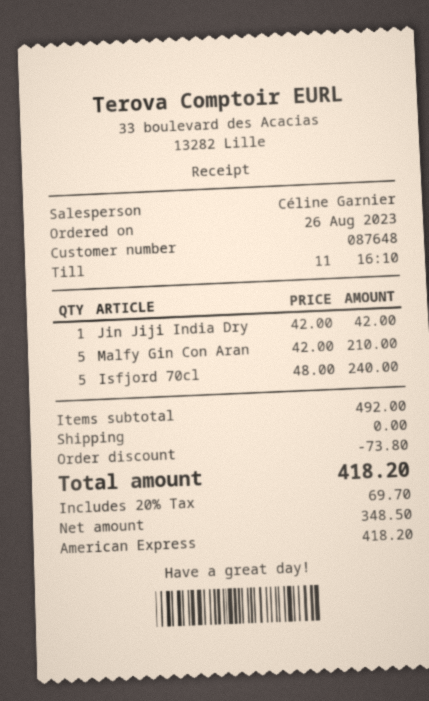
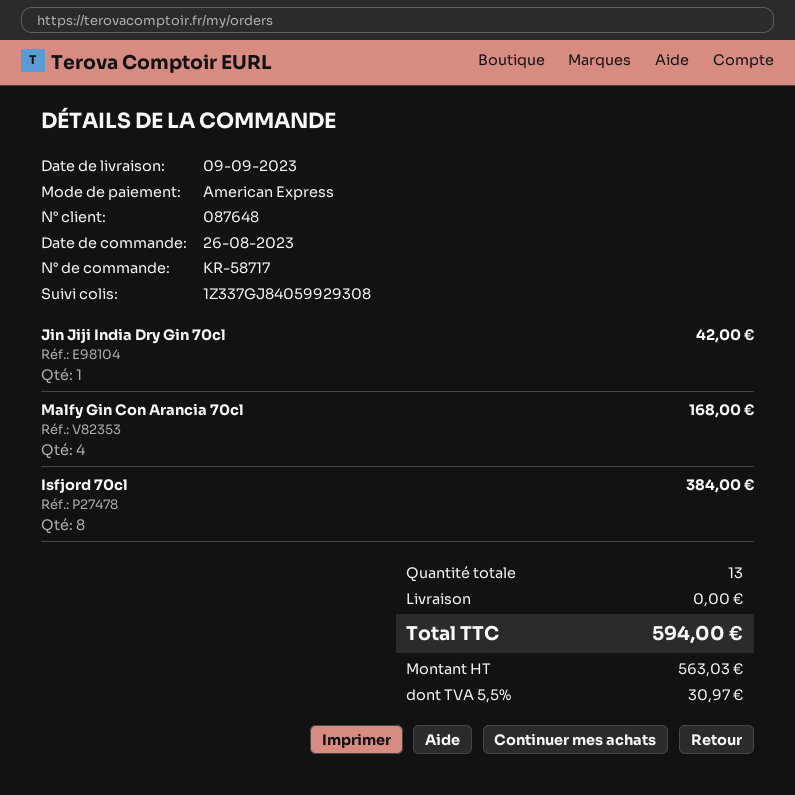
Malfy Gin Con Aran: 5 for 210.00 -> 4 for 168.00
Isfjord 70cl: 5 for 240.00 -> 8 for 384.00
discount: 73.80 -> none
net: 348.50 -> 563.03
tax: 20% = 69.70 -> 5.5% = 30.97
total: 418.20 -> 594.00

